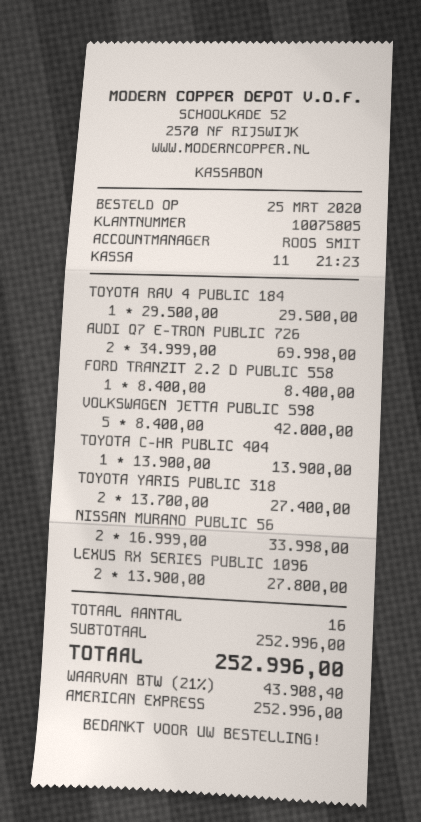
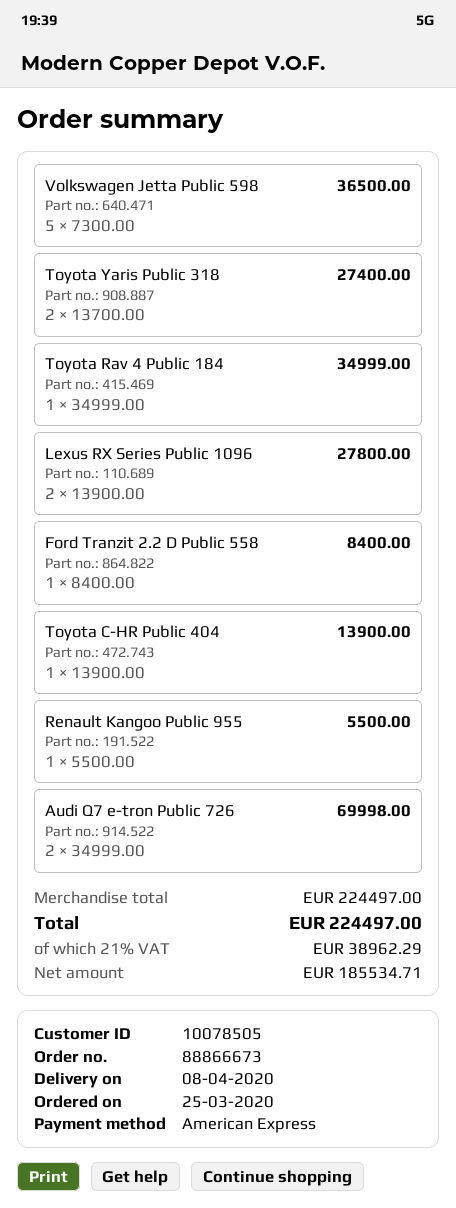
customer number: 10075805 -> 10078505
TOYOTA RAV 4 PUBLIC 184: 1 x 29500.00 = 29500.00 -> 1 x 34999.00 = 34999.00
VOLKSWAGEN JETTA PUBLIC 598: 5 x 8400.00 = 42000.00 -> 5 x 7300.00 = 36500.00
NISSAN MURANO PUBLIC 56: 2 x 16999.00 = 33998.00 -> none
Renault Kangoo Public 955: none -> 1 x 5500.00 = 5500.00
subtotal: 252996.00 -> 224497.00
tax: 21% = 43908.40 -> 21% = 38962.29
total: 252996.00 -> 224497.00

